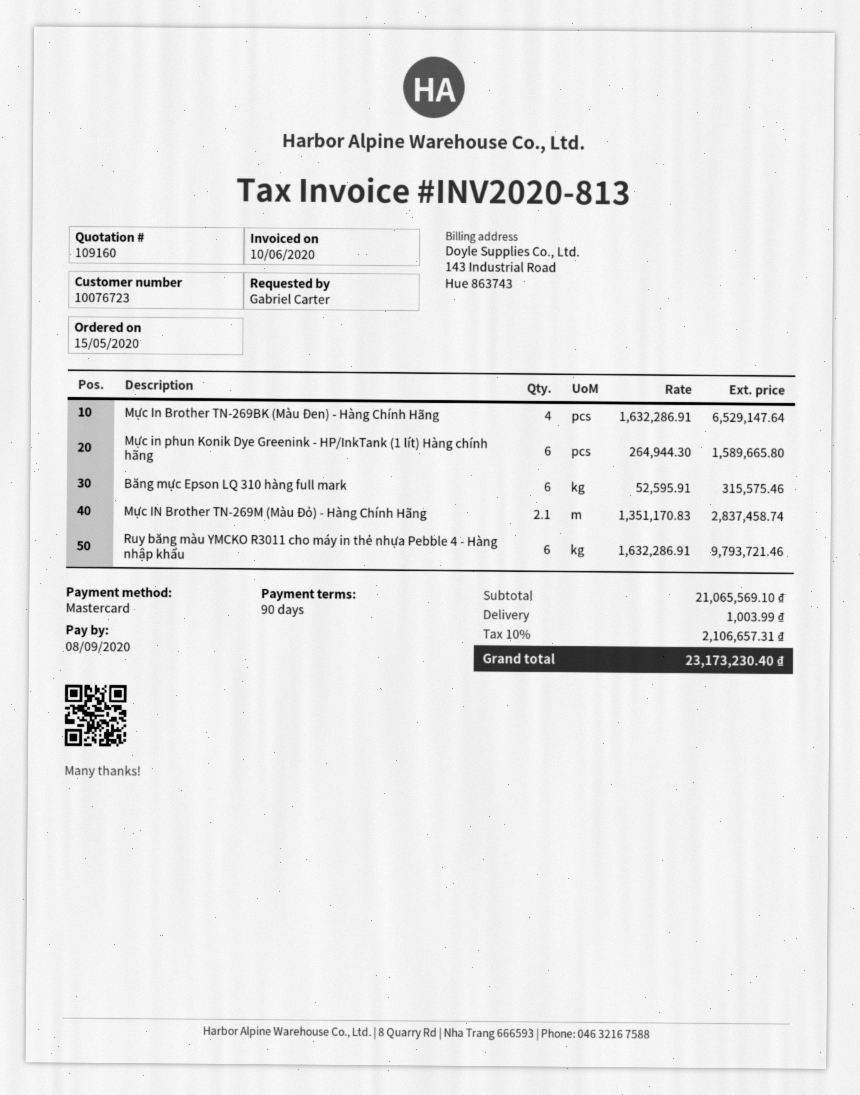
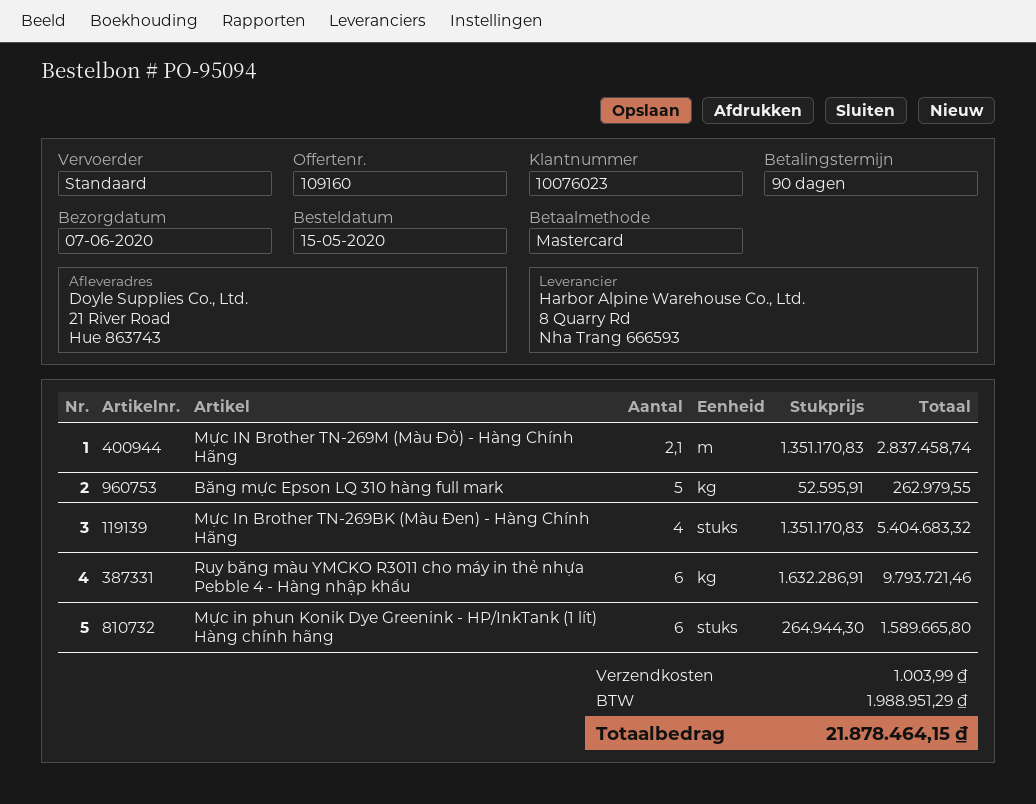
customer number: 10076723 -> 10076023
Mực In Brother TN-269BK (Màu Đen) - Hàng Chính Hãng: 4 x 1632286.91 = 6529147.64 -> 4 x 1351170.83 = 5404683.32
Băng mực Epson LQ 310 hàng full mark: 6 x 52595.91 = 315575.46 -> 5 x 52595.91 = 262979.55
tax: 2106657.31 -> 1988951.29
total: 23173230.40 -> 21878464.15

